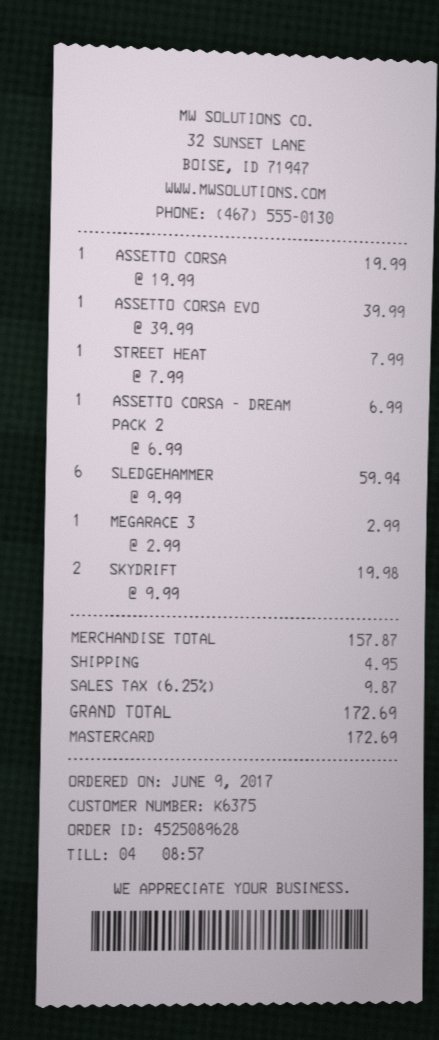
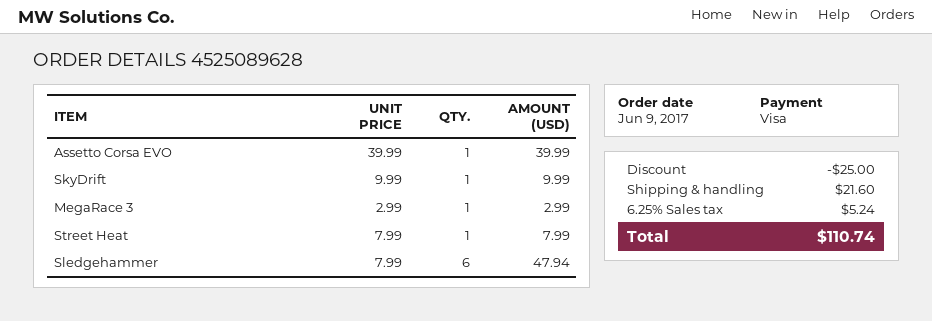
payment method: Mastercard -> Visa
ASSETTO CORSA: 1 x 19.99 = 19.99 -> none
ASSETTO CORSA - DREAM PACK 2: 1 x 6.99 = 6.99 -> none
SLEDGEHAMMER: 6 x 9.99 = 59.94 -> 6 x 7.99 = 47.94
SKYDRIFT: 2 x 9.99 = 19.98 -> 1 x 9.99 = 9.99
discount: none -> 25.00
shipping: 4.95 -> 21.60
tax: 6.25% = 9.87 -> 6.25% = 5.24
total: 172.69 -> 110.74

